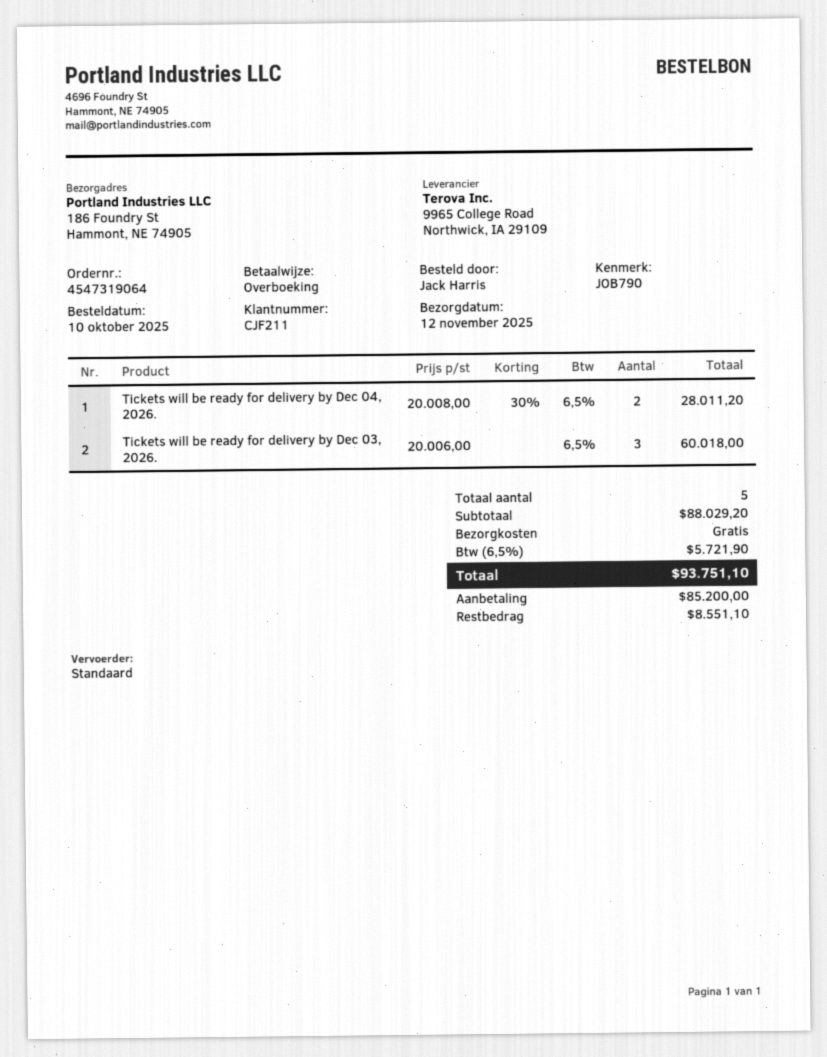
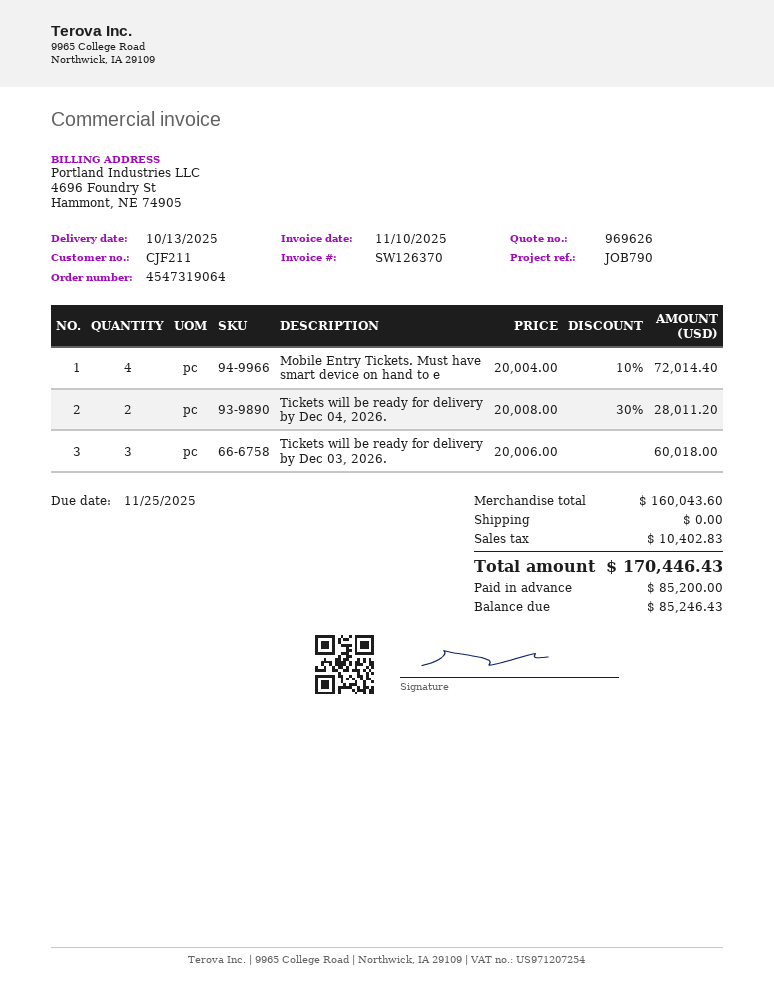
delivery date: 2025-11-12 -> 2025-10-13
Mobile Entry Tickets. Must have smart device on hand to e: none -> 4 x 20004.00 - 10% = 72014.40
subtotal: 88029.20 -> 160043.60
tax: 5721.90 -> 10402.83
total: 93751.10 -> 170446.43
balance: 8551.10 -> 85246.43

